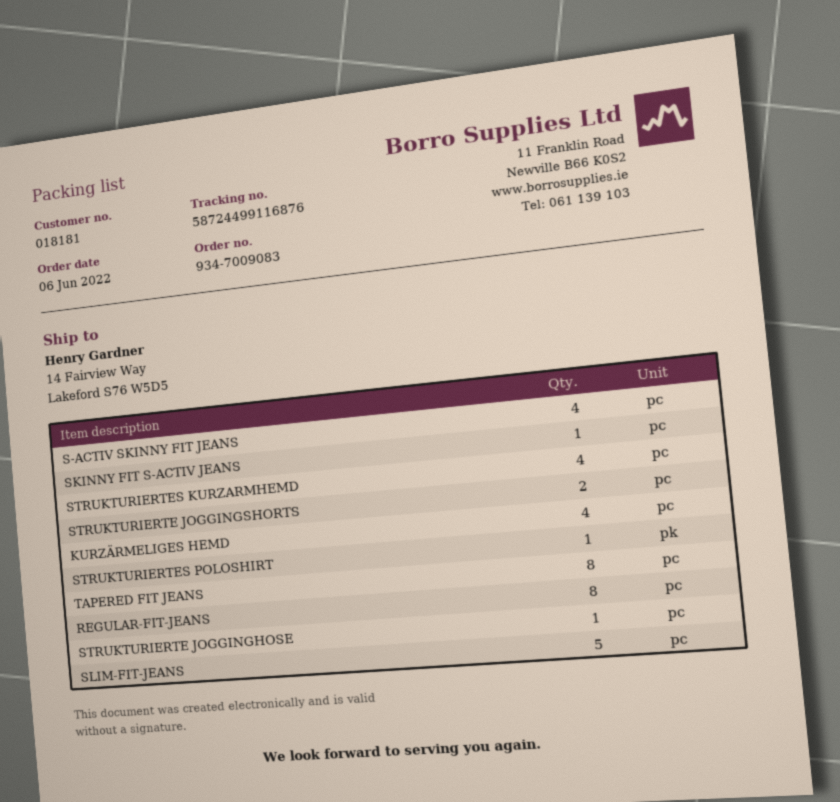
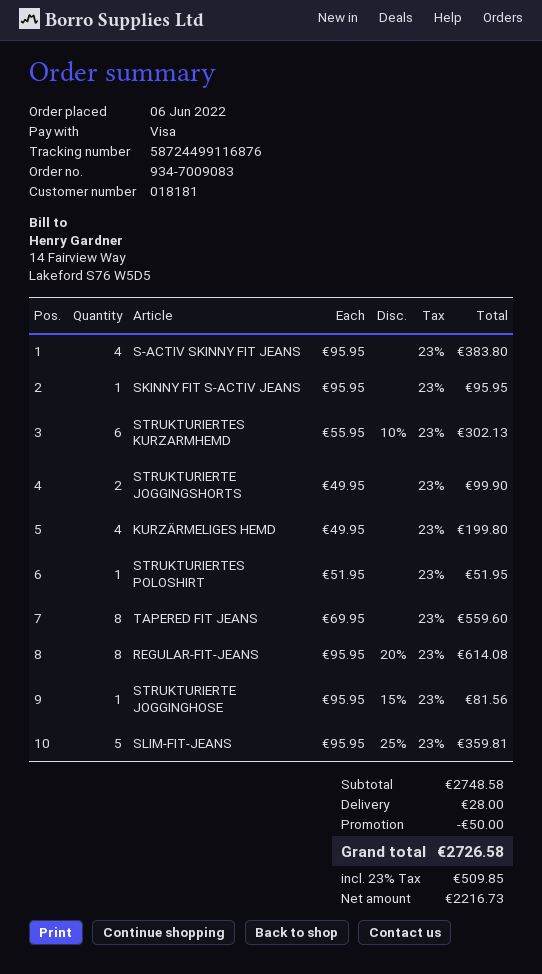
STRUKTURIERTES KURZARMHEMD: 4 -> 6

